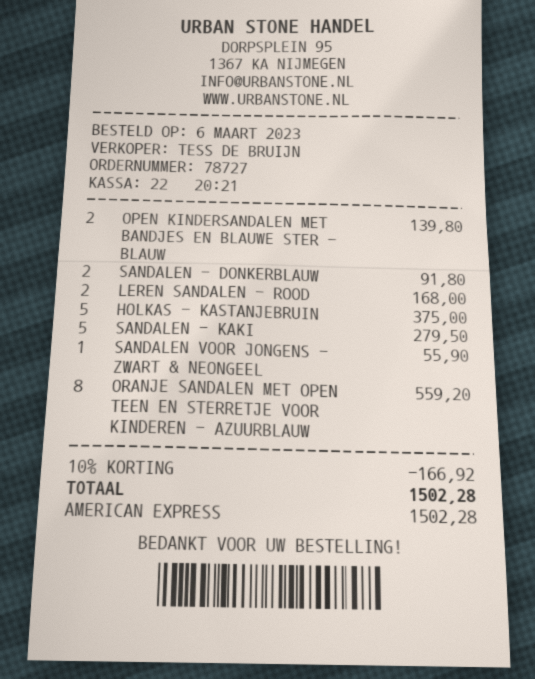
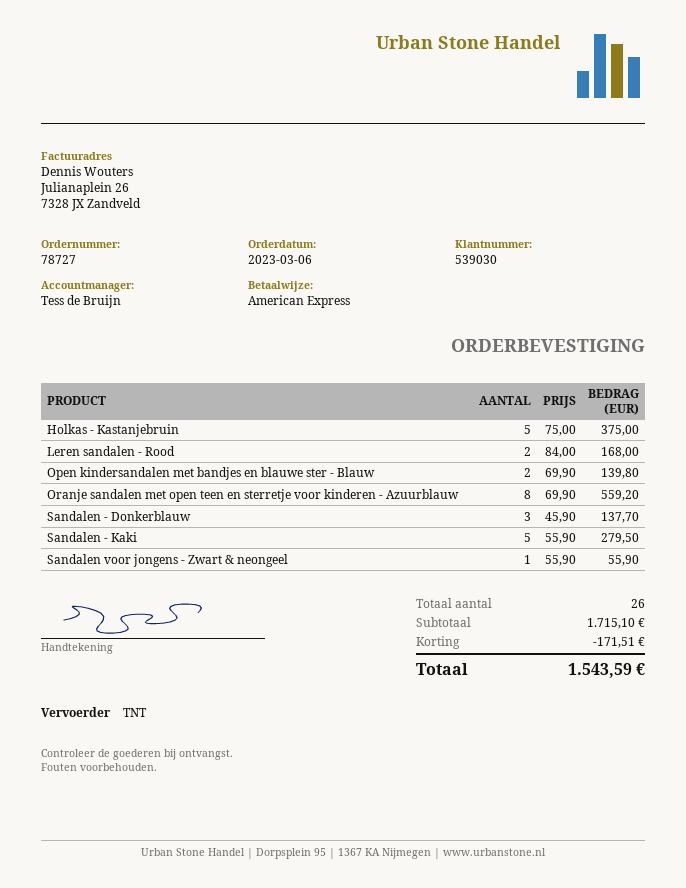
SANDALEN - DONKERBLAUW: 2 for 91.80 -> 3 for 137.70
discount: 166.92 -> 171.51
total: 1502.28 -> 1543.59

